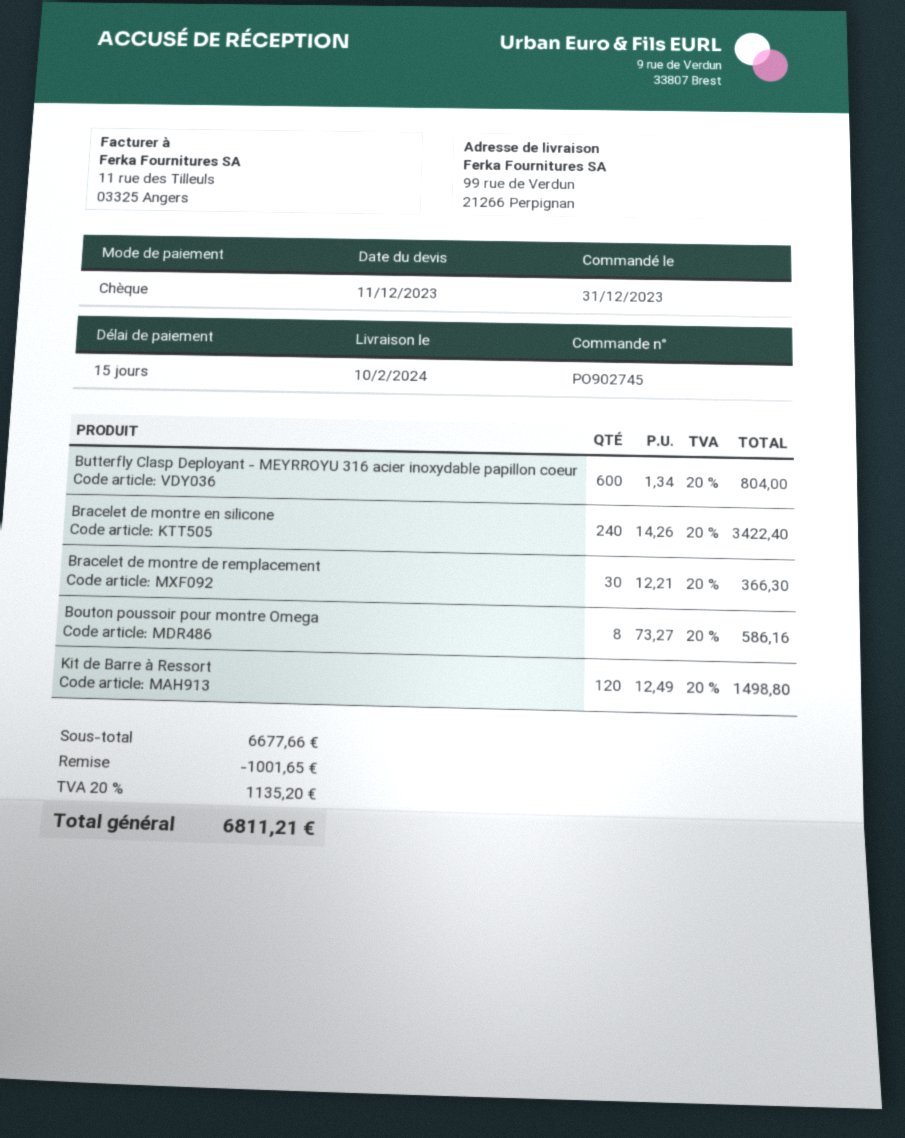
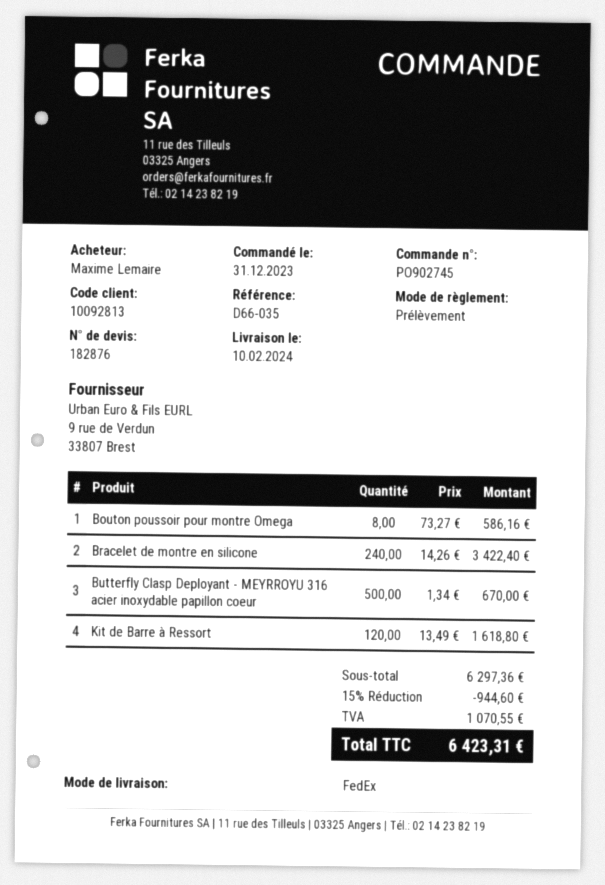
payment method: cheque -> direct debit
Butterfly Clasp Deployant - MEYRROYU 316 acier inoxydable papillon coeur: 600 x 1.34 = 804.00 -> 500 x 1.34 = 670.00
Bracelet de montre de remplacement: 30 x 12.21 = 366.30 -> none
Kit de Barre à Ressort: 120 x 12.49 = 1498.80 -> 120 x 13.49 = 1618.80
subtotal: 6677.66 -> 6297.36
discount: 1001.65 -> 944.60
tax: 1135.20 -> 1070.55
total: 6811.21 -> 6423.31

